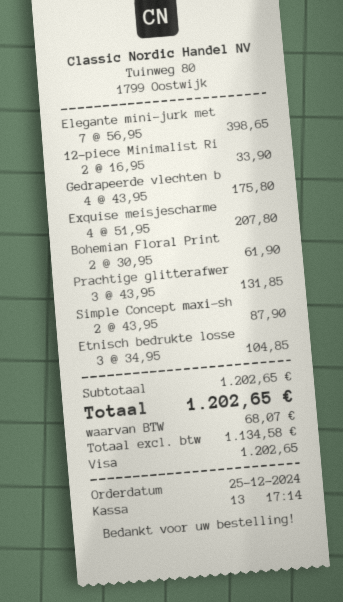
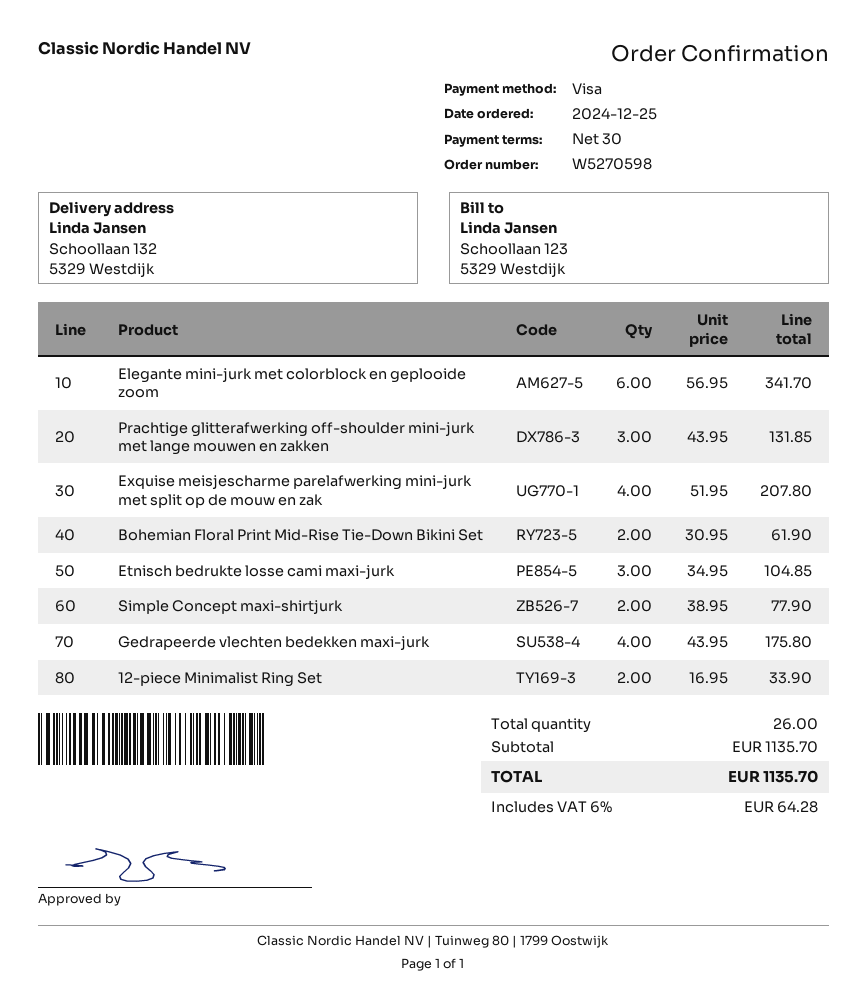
Elegante mini-jurk met: 7 x 56.95 = 398.65 -> 6 x 56.95 = 341.70
Simple Concept maxi-sh: 2 x 43.95 = 87.90 -> 2 x 38.95 = 77.90
subtotal: 1202.65 -> 1135.70
tax: 68.07 -> 64.28
total: 1202.65 -> 1135.70

